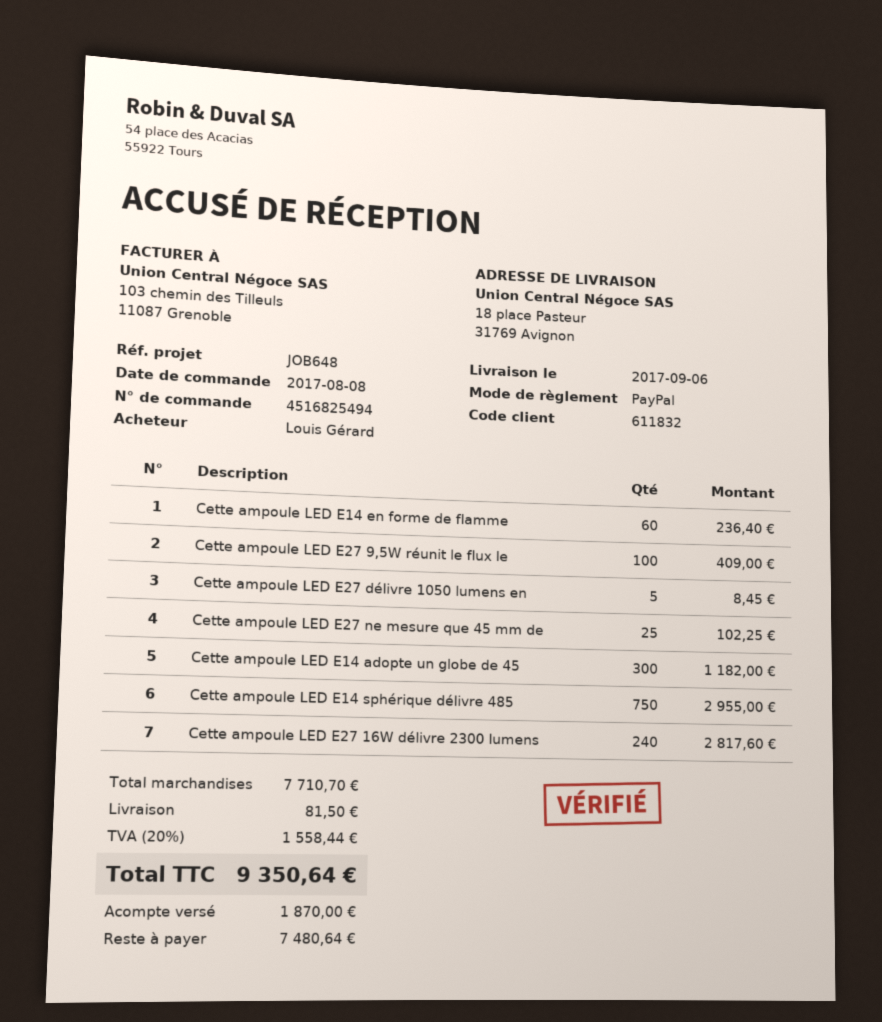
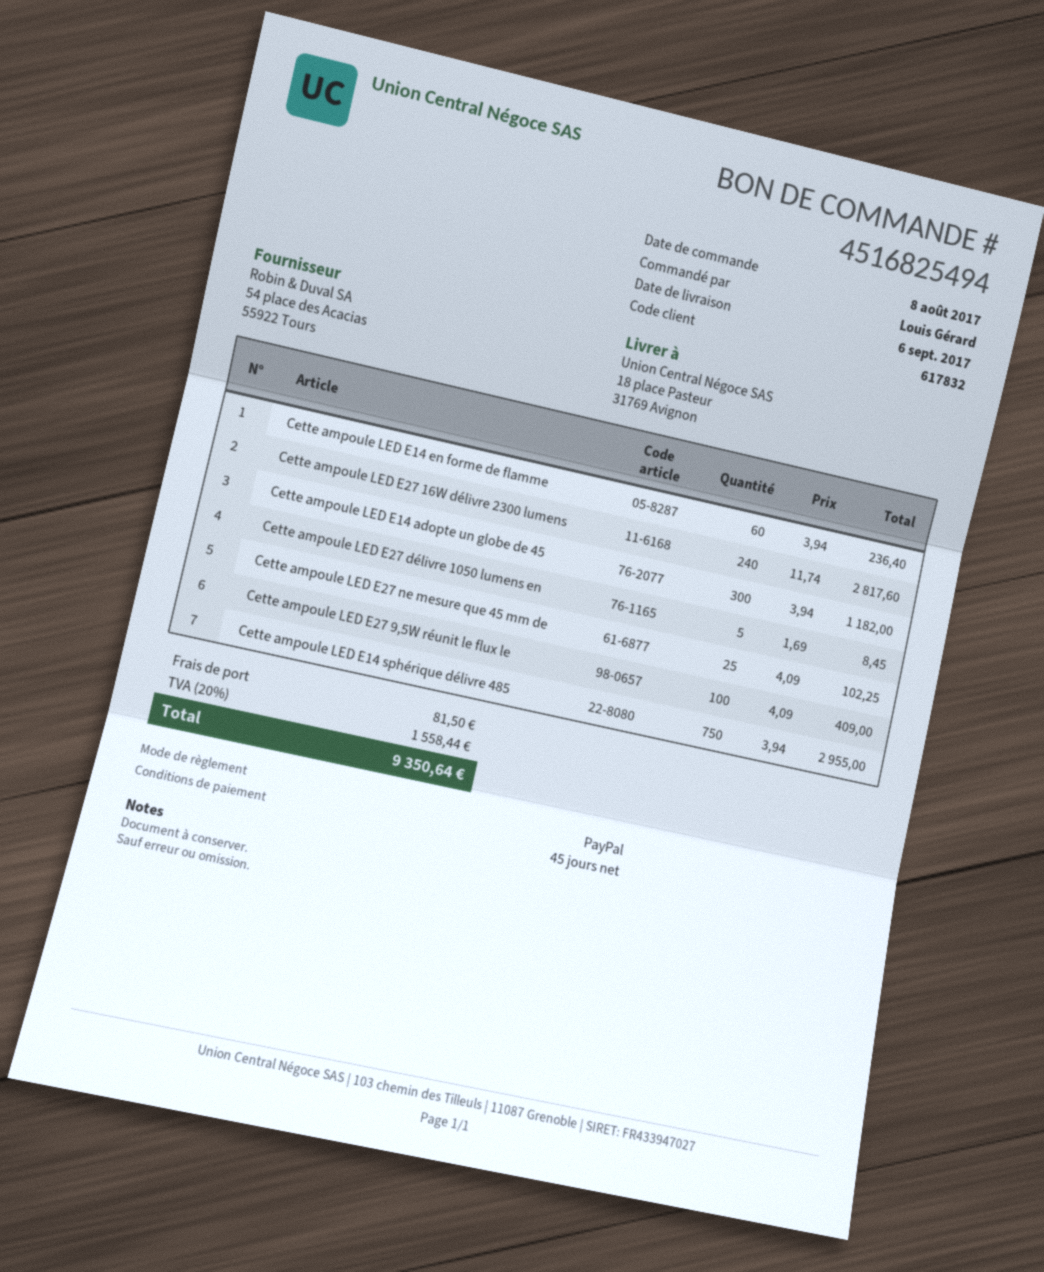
customer number: 611832 -> 617832

